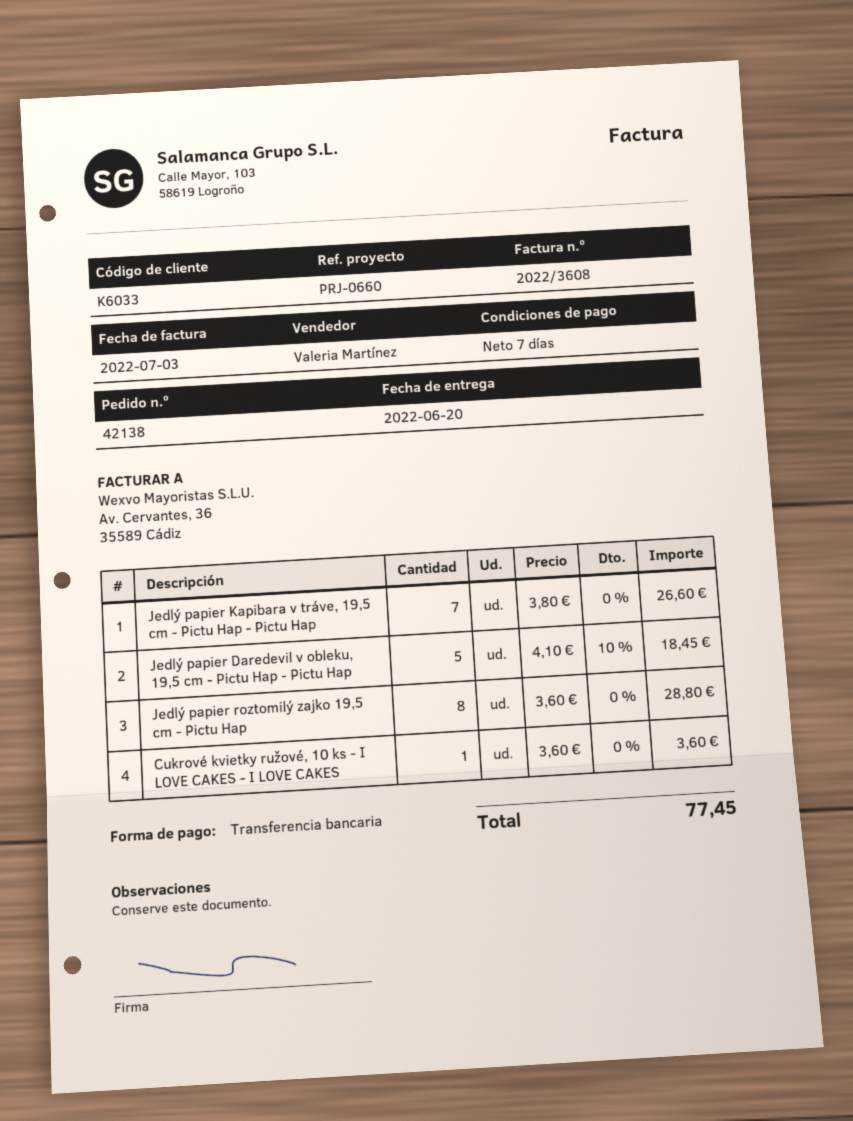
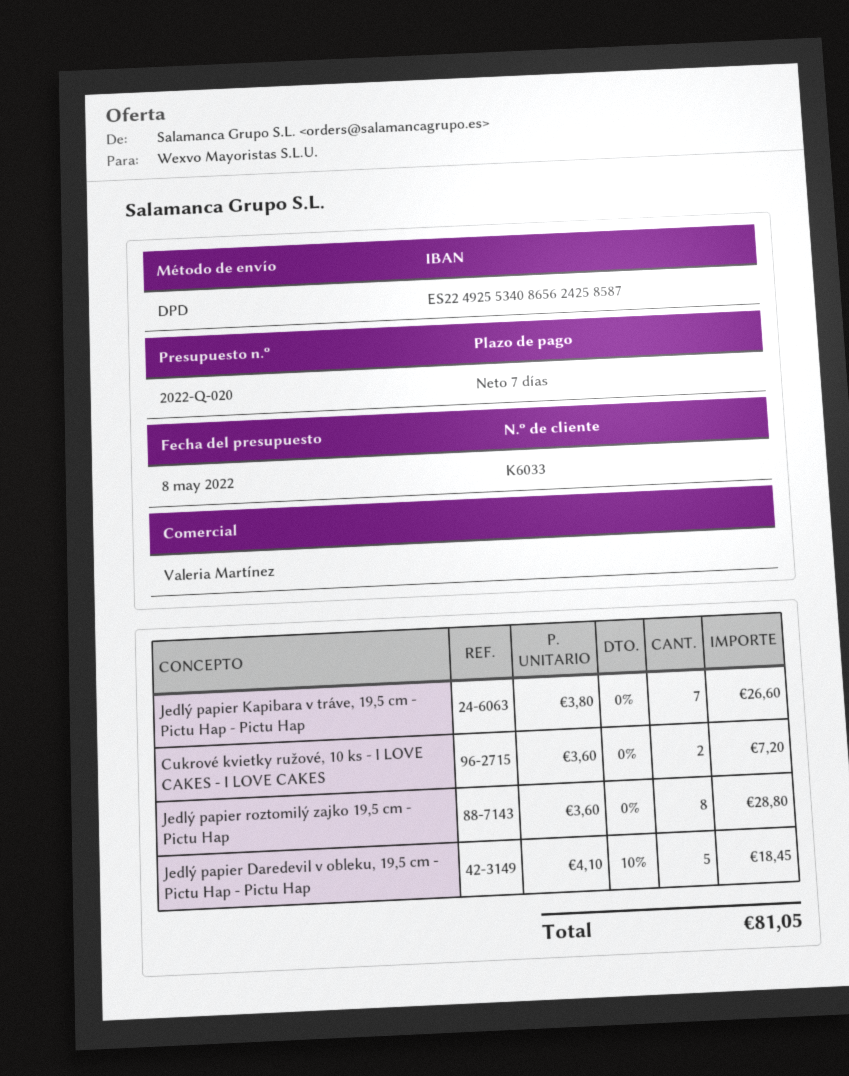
Cukrové kvietky ružové, 10 ks - I LOVE CAKES - I LOVE CAKES: 1 x 3.60 = 3.60 -> 2 x 3.60 = 7.20
total: 77.45 -> 81.05

